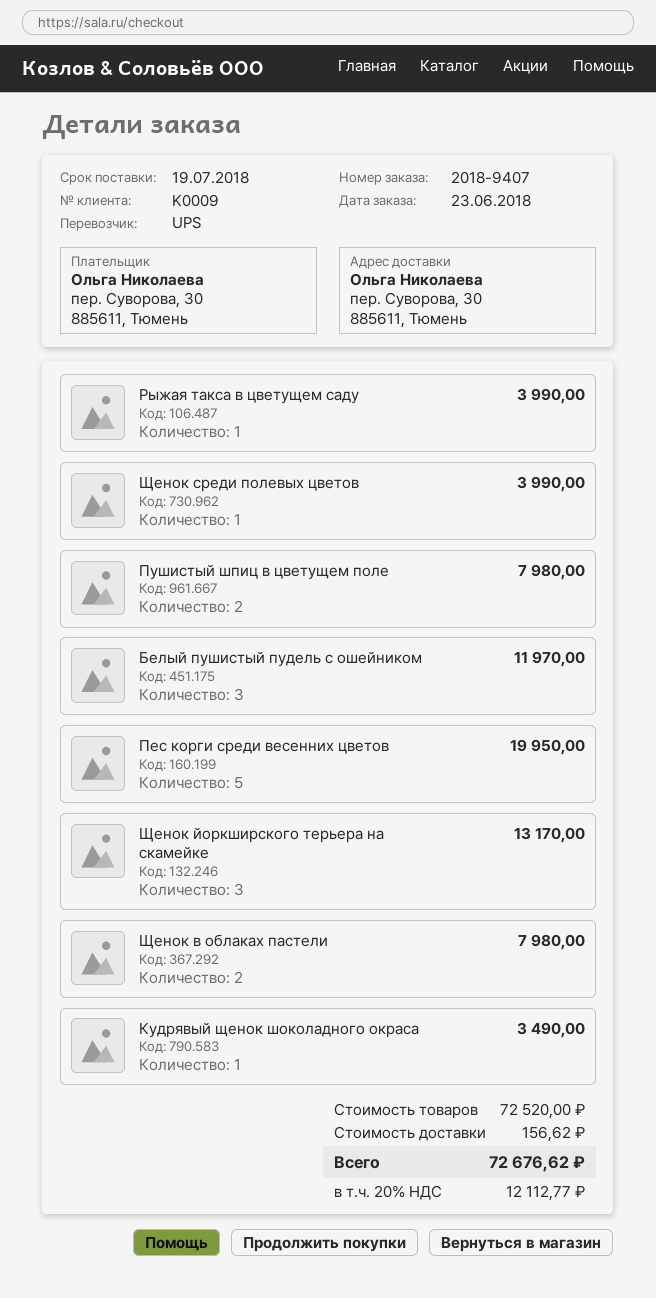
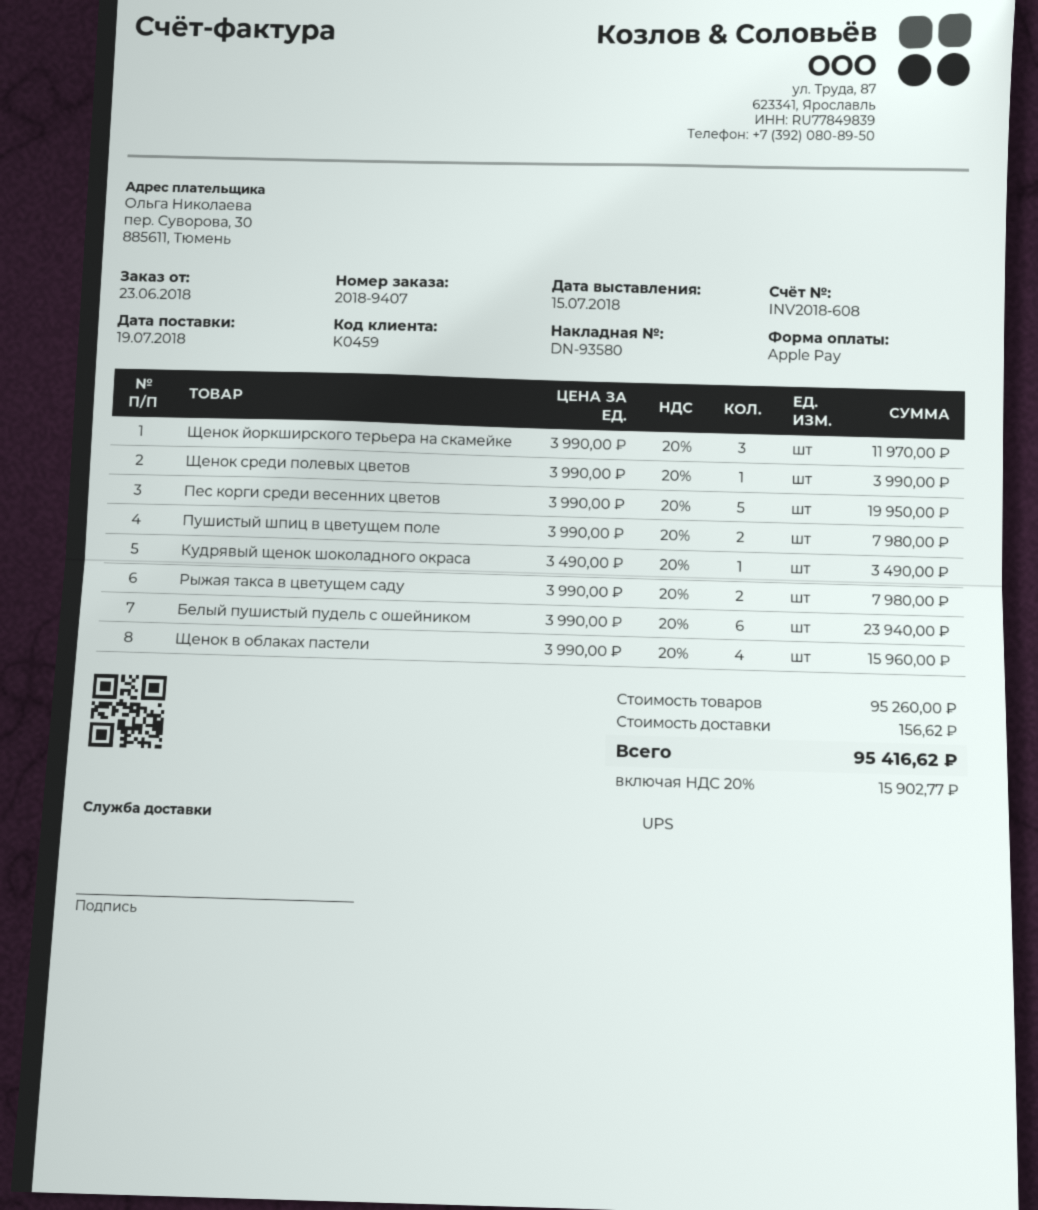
customer number: K0009 -> K0459
Рыжая такса в цветущем саду: 1 for 3990.00 -> 2 for 7980.00
Белый пушистый пудель с ошейником: 3 for 11970.00 -> 6 for 23940.00
Щенок йоркширского терьера на скамейке: 3 for 13170.00 -> 3 for 11970.00
Щенок в облаках пастели: 2 for 7980.00 -> 4 for 15960.00
subtotal: 72520.00 -> 95260.00
tax: 20% = 12112.77 -> 20% = 15902.77
total: 72676.62 -> 95416.62

